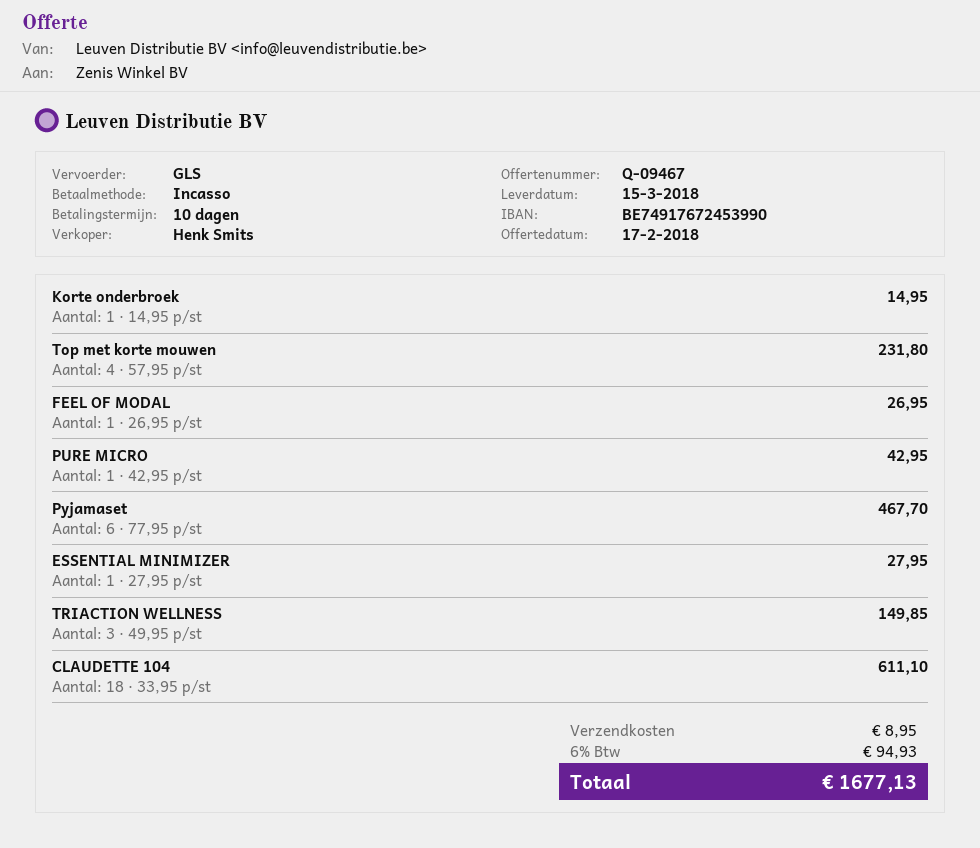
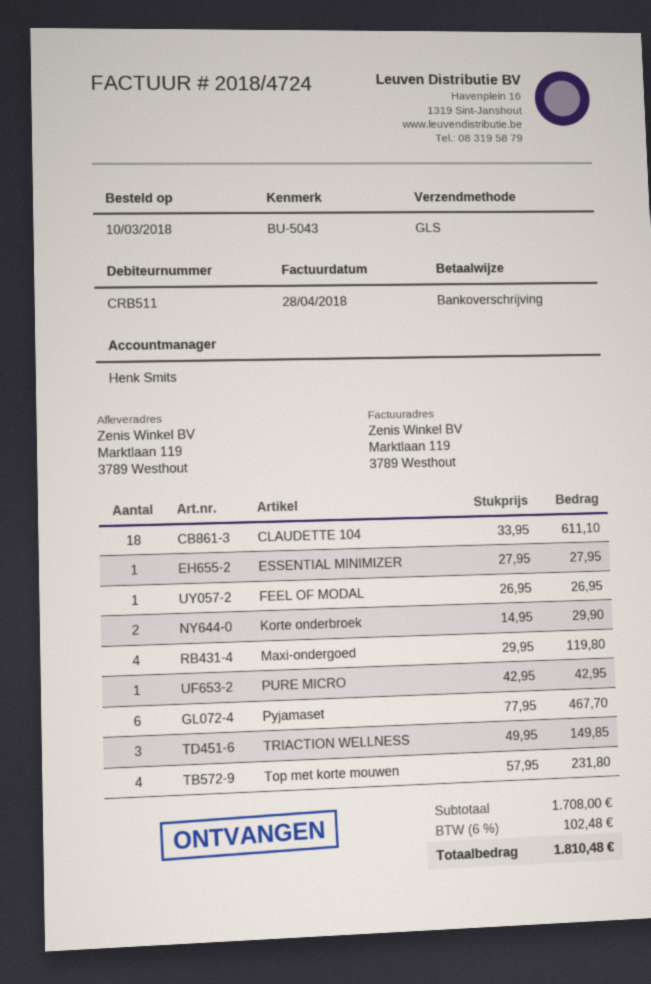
payment method: direct debit -> bank transfer
Korte onderbroek: 1 x 14.95 = 14.95 -> 2 x 14.95 = 29.90
Maxi-ondergoed: none -> 4 x 29.95 = 119.80
shipping: 8.95 -> none
tax: 6% = 94.93 -> 6% = 102.48
total: 1677.13 -> 1810.48

